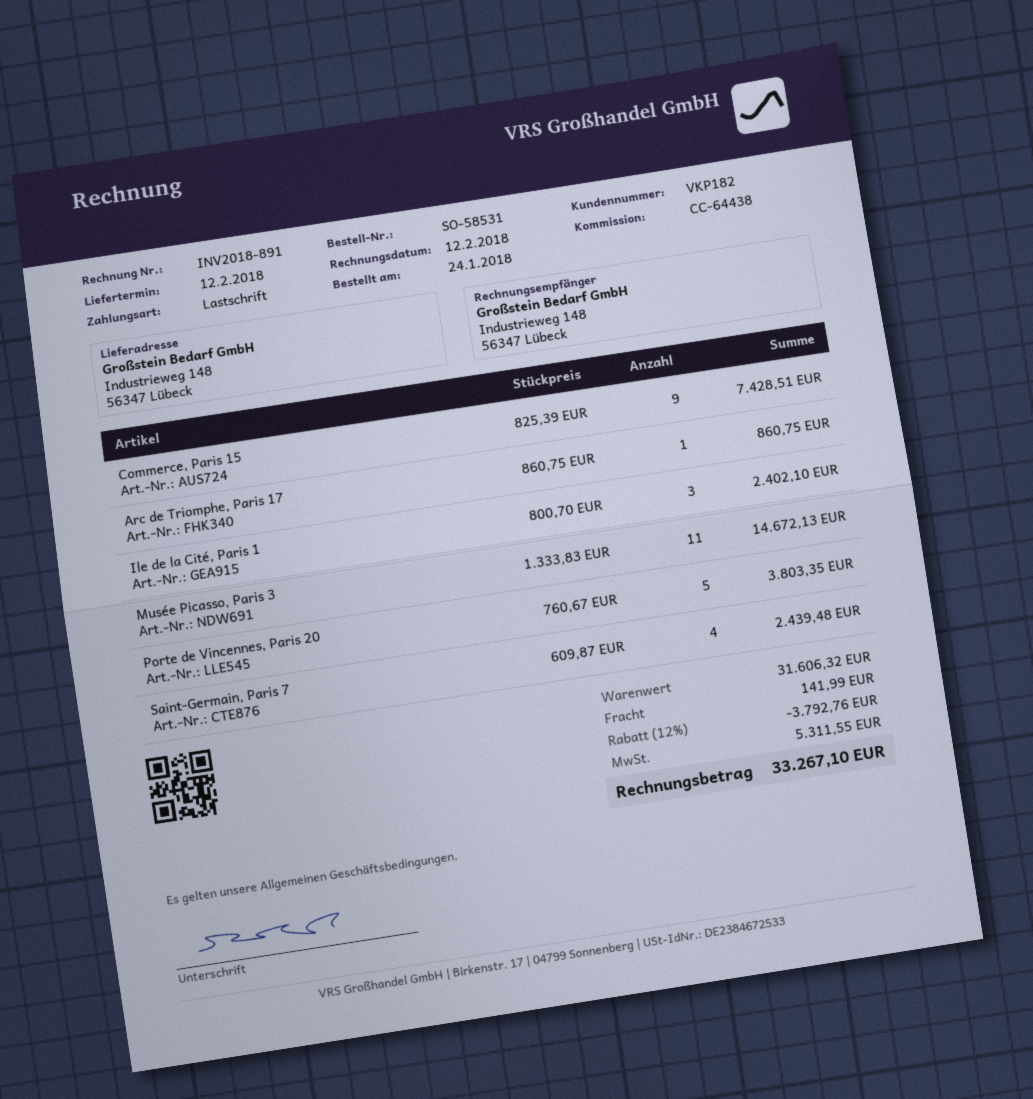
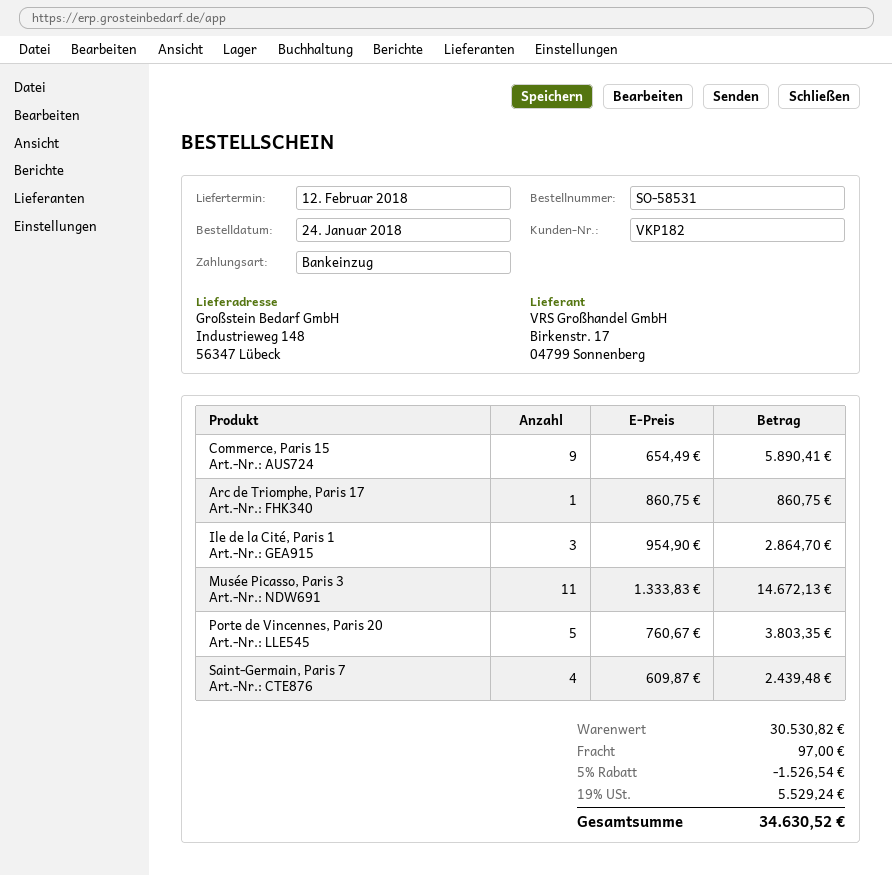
Commerce, Paris 15: 9 x 825.39 = 7428.51 -> 9 x 654.49 = 5890.41
Ile de la Cité, Paris 1: 3 x 800.70 = 2402.10 -> 3 x 954.90 = 2864.70
subtotal: 31606.32 -> 30530.82
discount: 12% = 3792.76 -> 5% = 1526.54
shipping: 141.99 -> 97.00
tax: 5311.55 -> 5529.24
total: 33267.10 -> 34630.52

